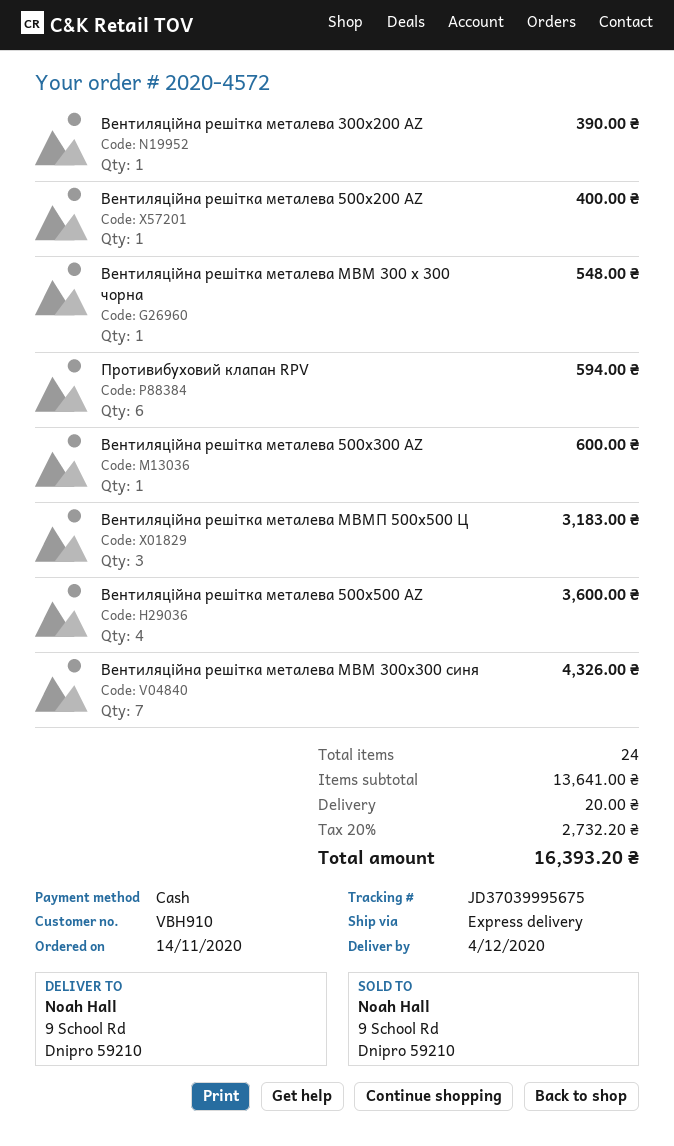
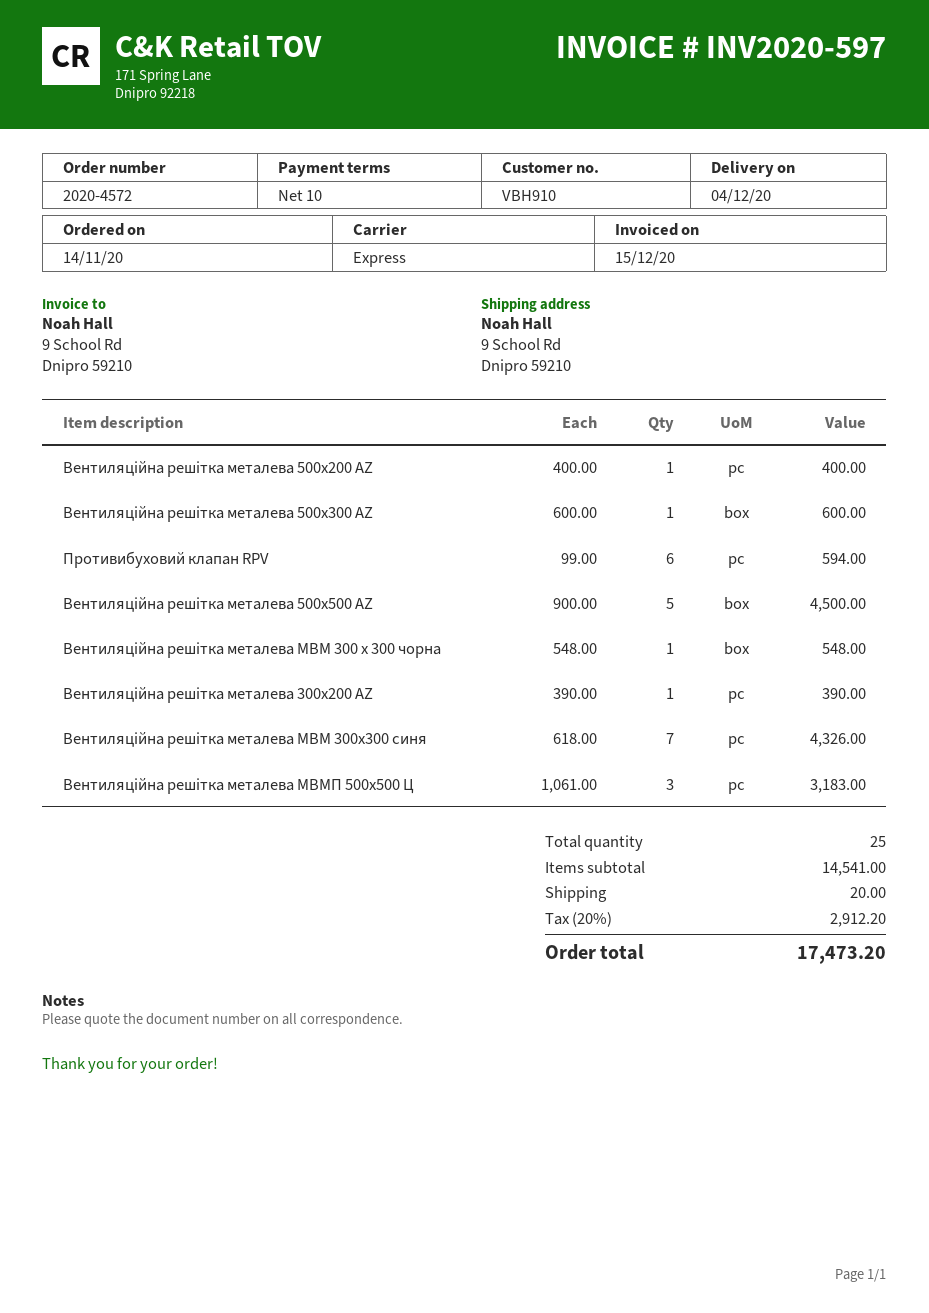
Вентиляційна решітка металева 500х500 AZ: 4 for 3600.00 -> 5 for 4500.00
total quantity: 24 -> 25
subtotal: 13641.00 -> 14541.00
tax: 20% = 2732.20 -> 20% = 2912.20
total: 16393.20 -> 17473.20

